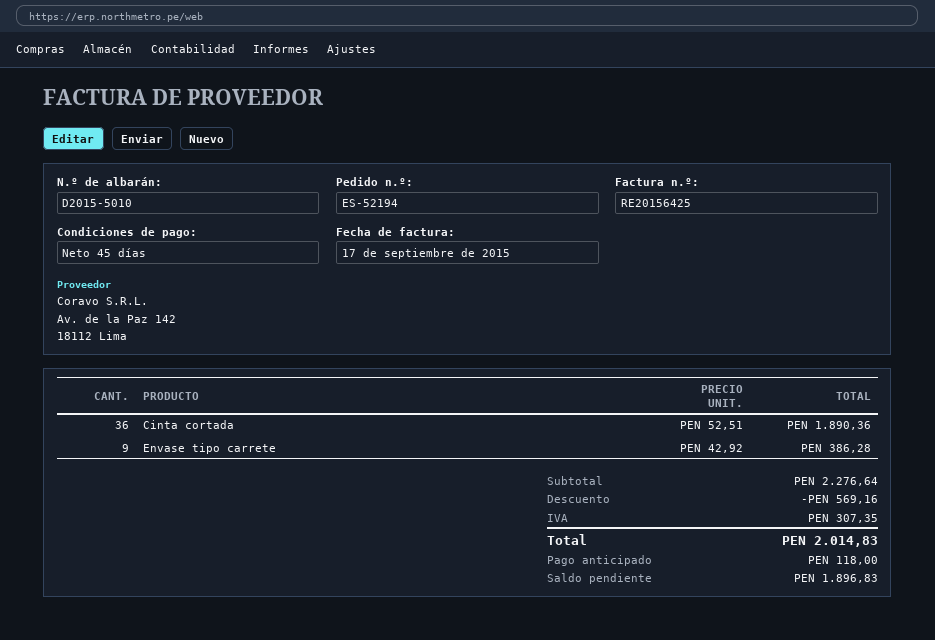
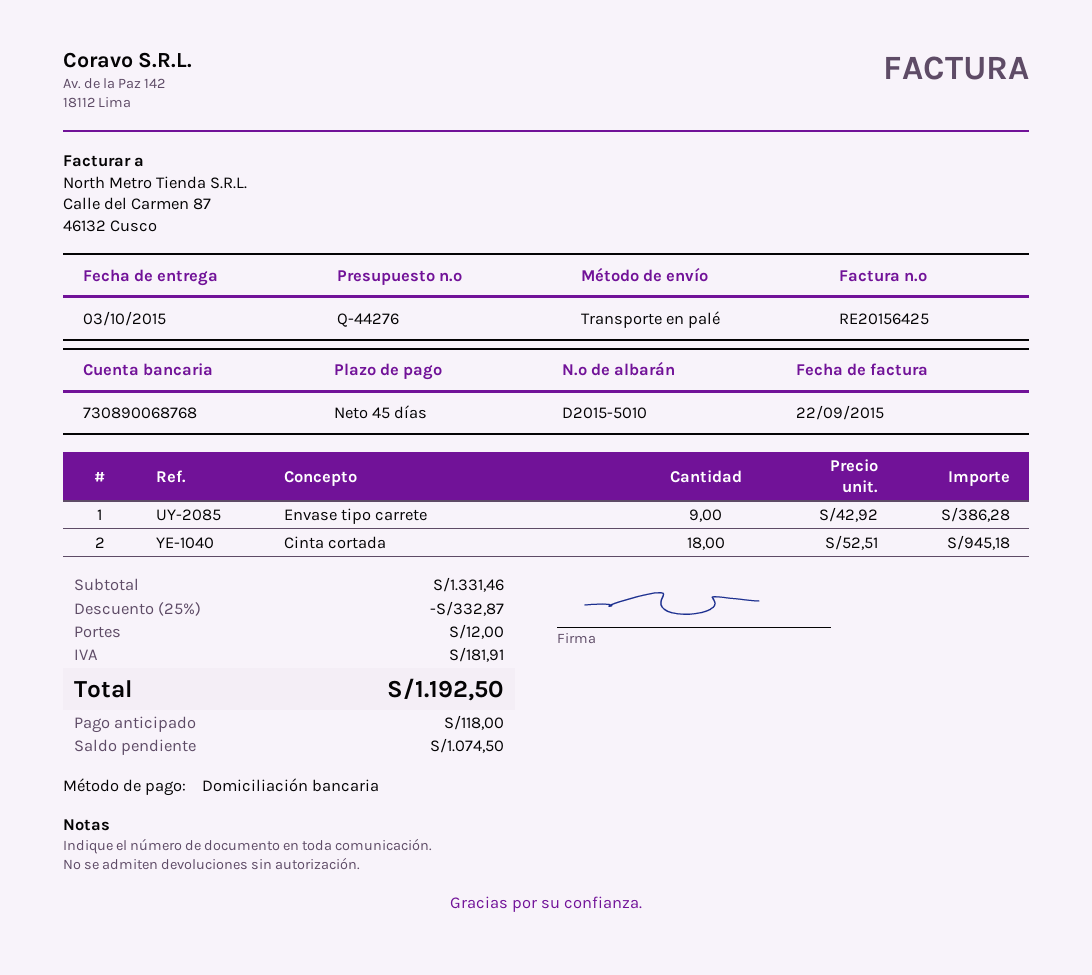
invoice date: 2015-09-17 -> 2015-09-22
Cinta cortada: 36 x 52.51 = 1890.36 -> 18 x 52.51 = 945.18
subtotal: 2276.64 -> 1331.46
discount: 569.16 -> 332.87
shipping: none -> 12.00
tax: 307.35 -> 181.91
total: 2014.83 -> 1192.50
balance: 1896.83 -> 1074.50

